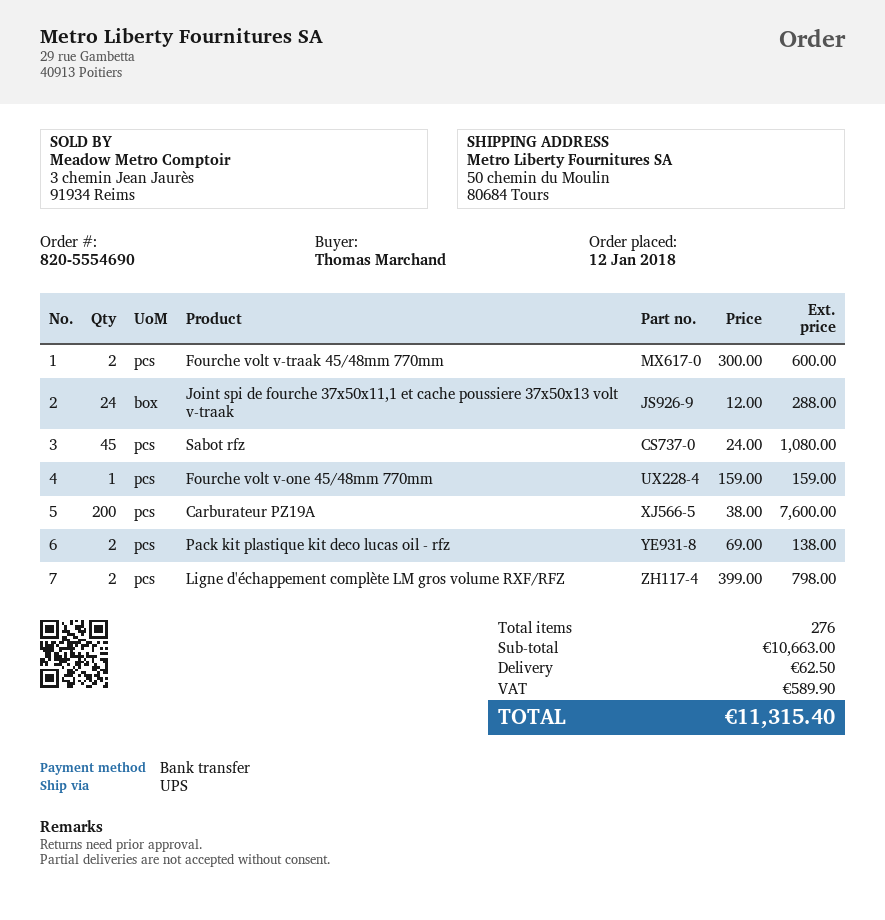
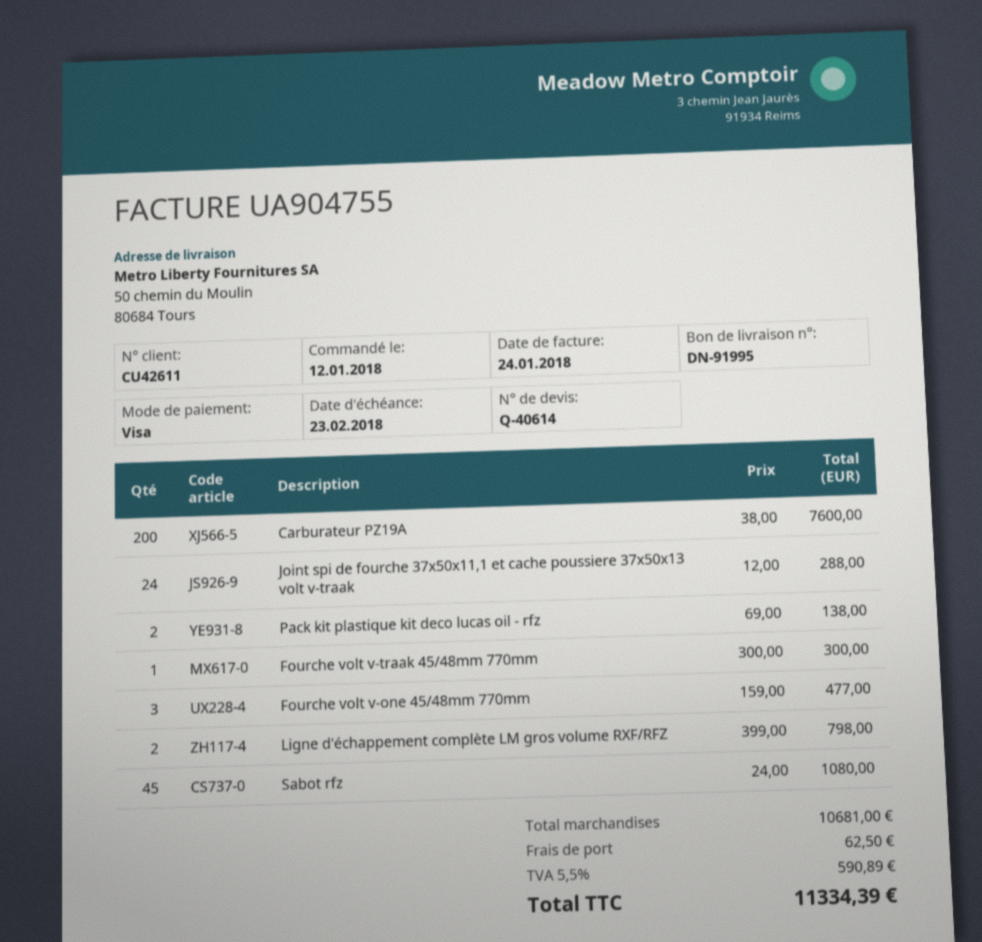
payment method: bank transfer -> Visa
Fourche volt v-traak 45/48mm 770mm: 2 x 300.00 = 600.00 -> 1 x 300.00 = 300.00
Fourche volt v-one 45/48mm 770mm: 1 x 159.00 = 159.00 -> 3 x 159.00 = 477.00
subtotal: 10663.00 -> 10681.00
tax: 589.90 -> 590.89
total: 11315.40 -> 11334.39

